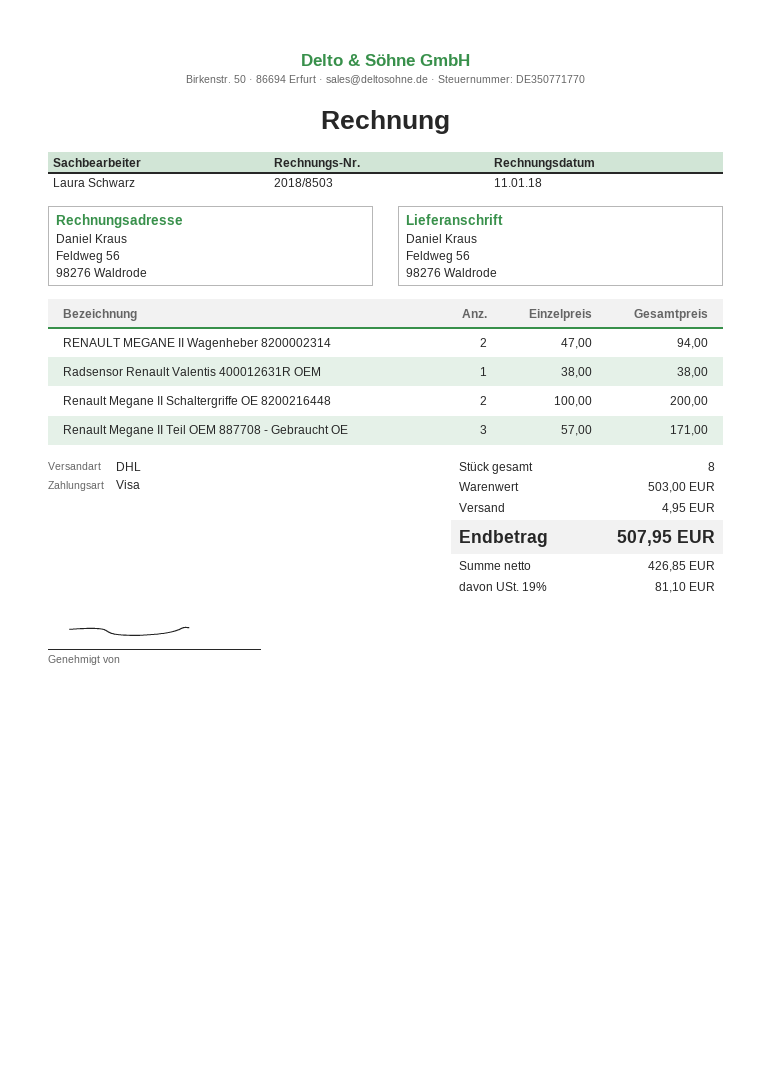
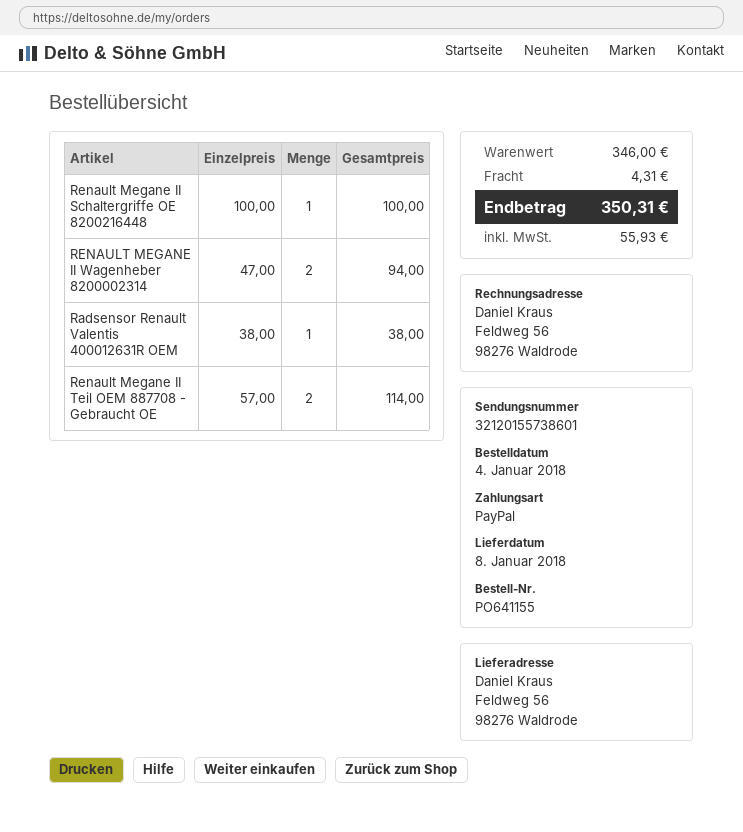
payment method: Visa -> PayPal
Renault Megane II Schaltergriffe OE 8200216448: 2 x 100.00 = 200.00 -> 1 x 100.00 = 100.00
Renault Megane II Teil OEM 887708 - Gebraucht OE: 3 x 57.00 = 171.00 -> 2 x 57.00 = 114.00
subtotal: 503.00 -> 346.00
shipping: 4.95 -> 4.31
tax: 81.10 -> 55.93
total: 507.95 -> 350.31

